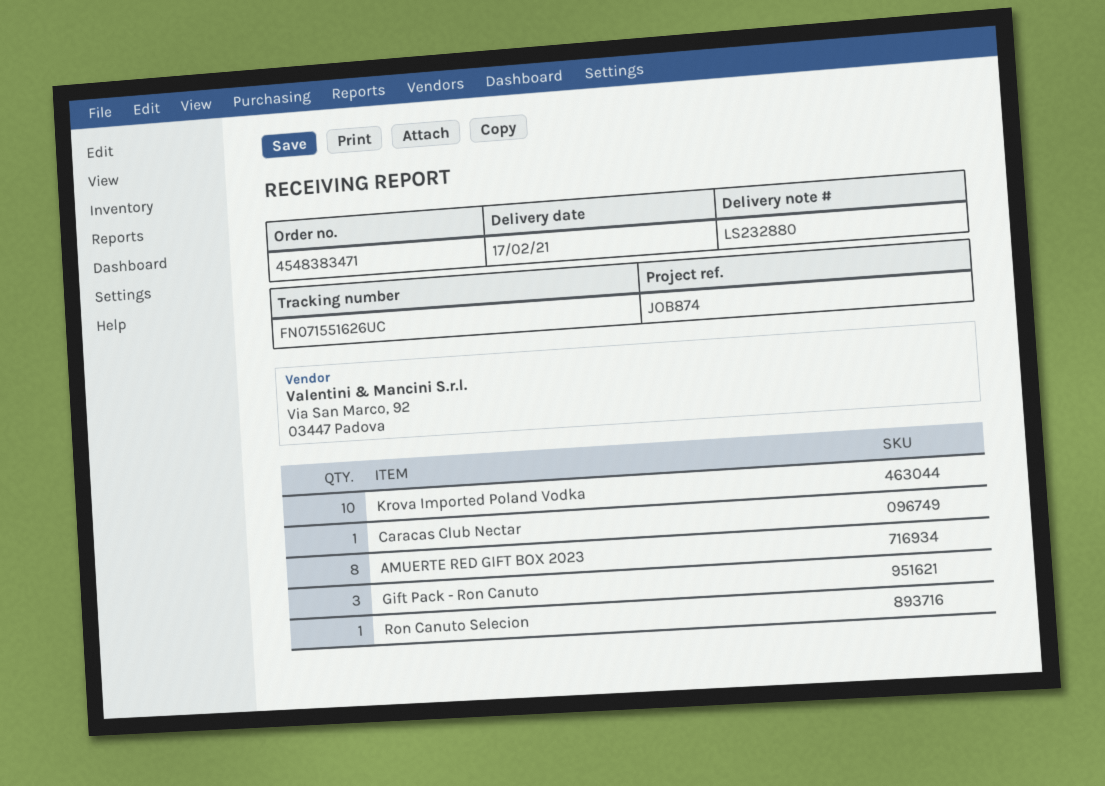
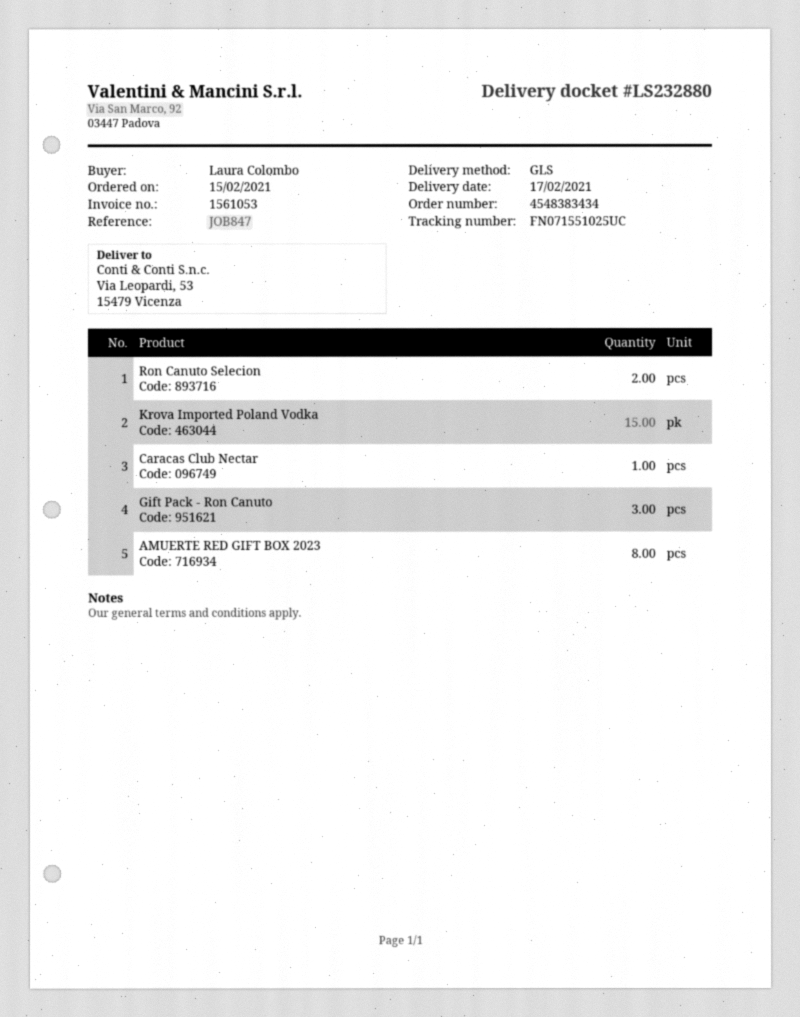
order number: 4548383471 -> 4548383434
reference: JOB874 -> JOB847
tracking number: FN071551626UC -> FN071551025UC
Krova Imported Poland Vodka: 10 -> 15
Ron Canuto Selecion: 1 -> 2

